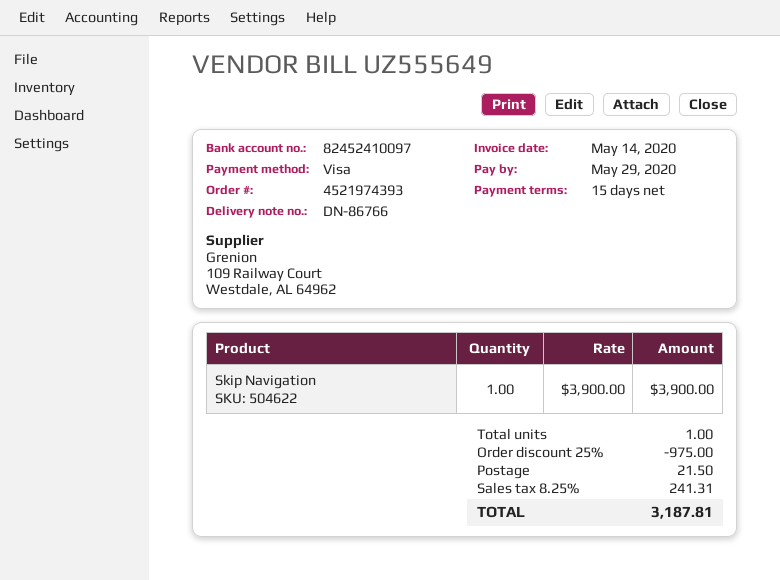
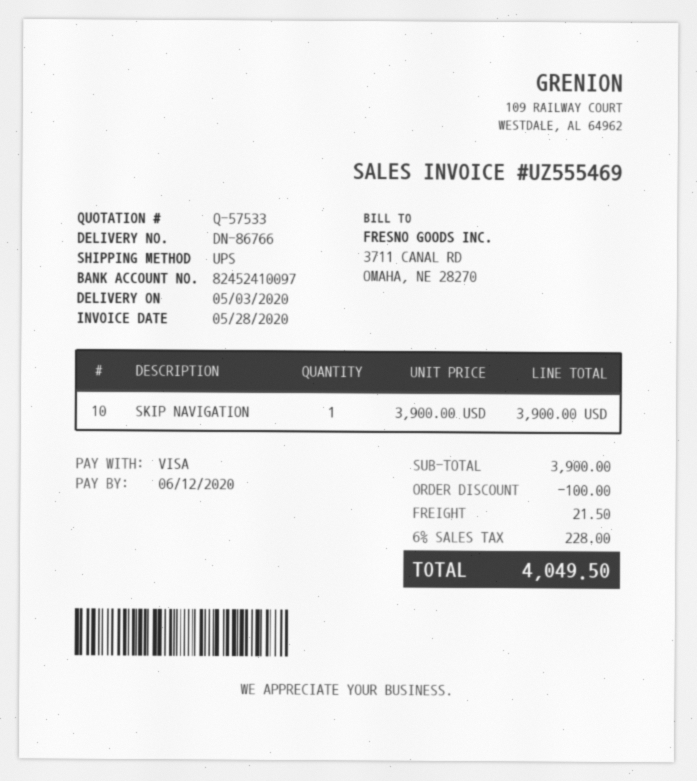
invoice number: UZ555649 -> UZ555469
invoice date: 2020-05-14 -> 2020-05-28
due date: 2020-05-29 -> 2020-06-12
discount: 975.00 -> 100.00
tax: 8.25% = 241.31 -> 6% = 228.00
total: 3187.81 -> 4049.50

